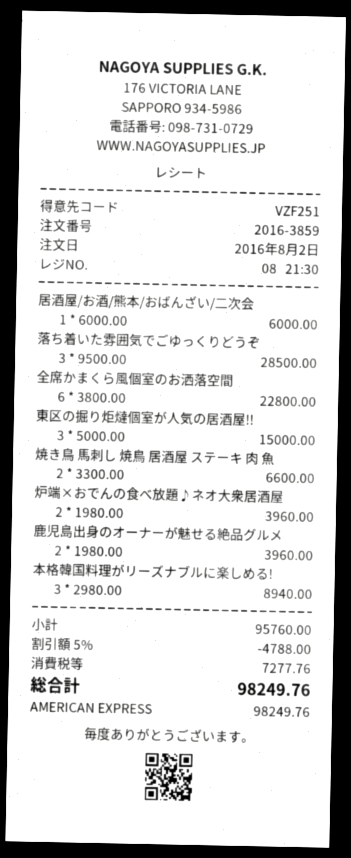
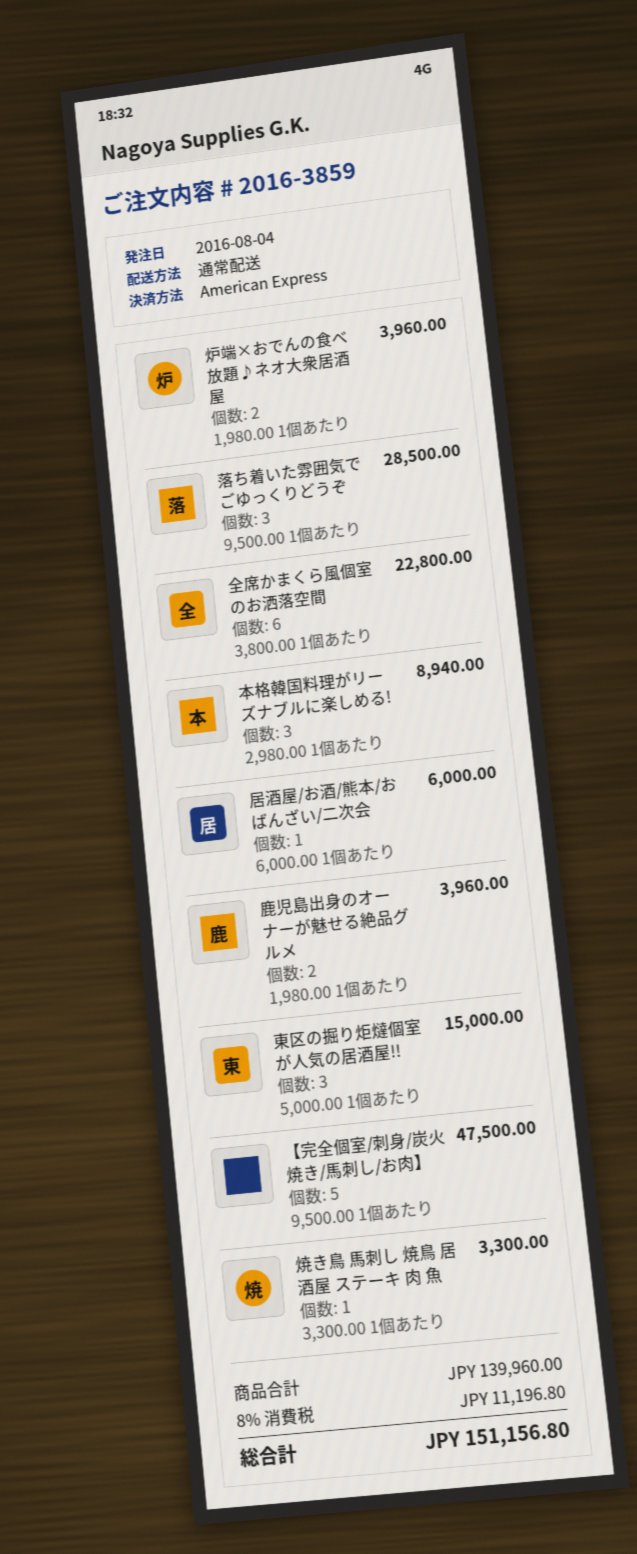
order date: 2016-08-02 -> 2016-08-04
焼き鳥 馬刺し 焼鳥 居酒屋 ステーキ 肉 魚: 2 x 3300.00 = 6600.00 -> 1 x 3300.00 = 3300.00
【完全個室/刺身/炭火焼き/馬刺し/お肉】: none -> 5 x 9500.00 = 47500.00
subtotal: 95760.00 -> 139960.00
discount: 5% = 4788.00 -> none
tax: 7277.76 -> 11196.80
total: 98249.76 -> 151156.80

